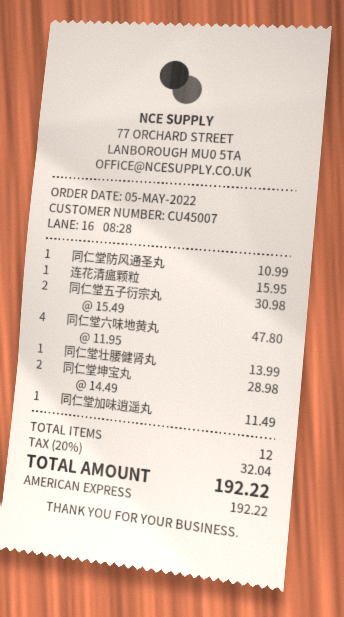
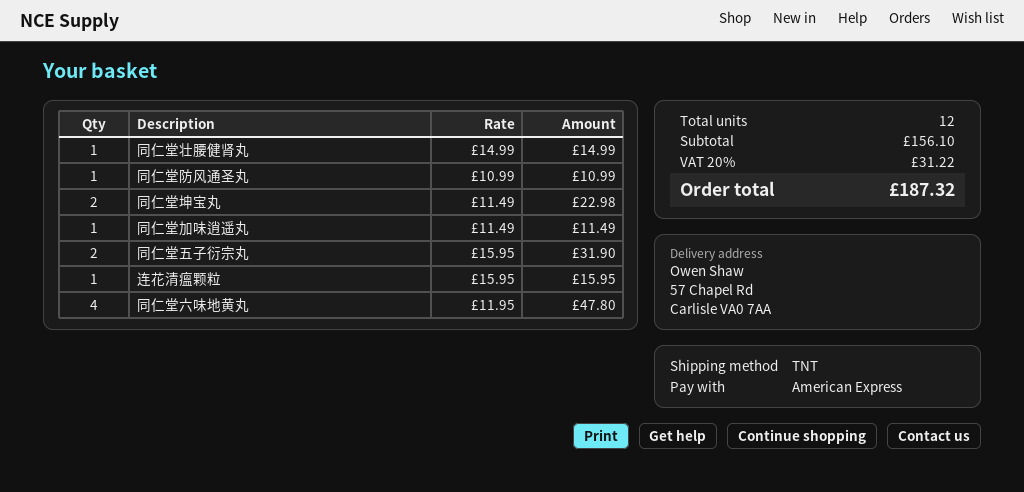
同仁堂五子衍宗丸: 2 x 15.49 = 30.98 -> 2 x 15.95 = 31.90
同仁堂壮腰健肾丸: 1 x 13.99 = 13.99 -> 1 x 14.99 = 14.99
同仁堂坤宝丸: 2 x 14.49 = 28.98 -> 2 x 11.49 = 22.98
tax: 20% = 32.04 -> 20% = 31.22
total: 192.22 -> 187.32

